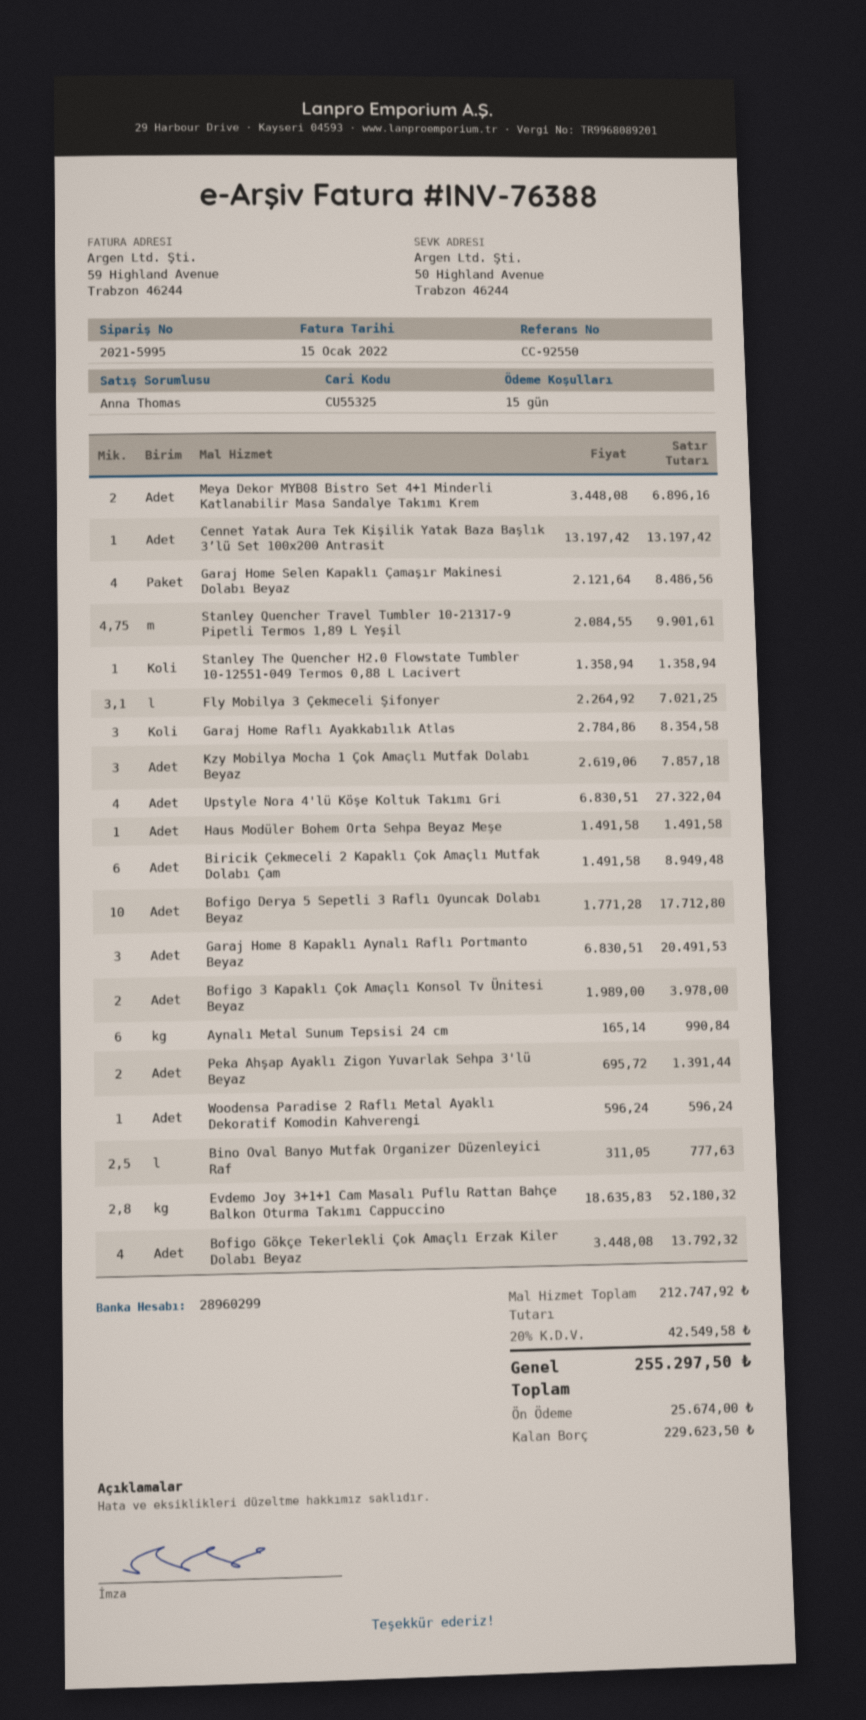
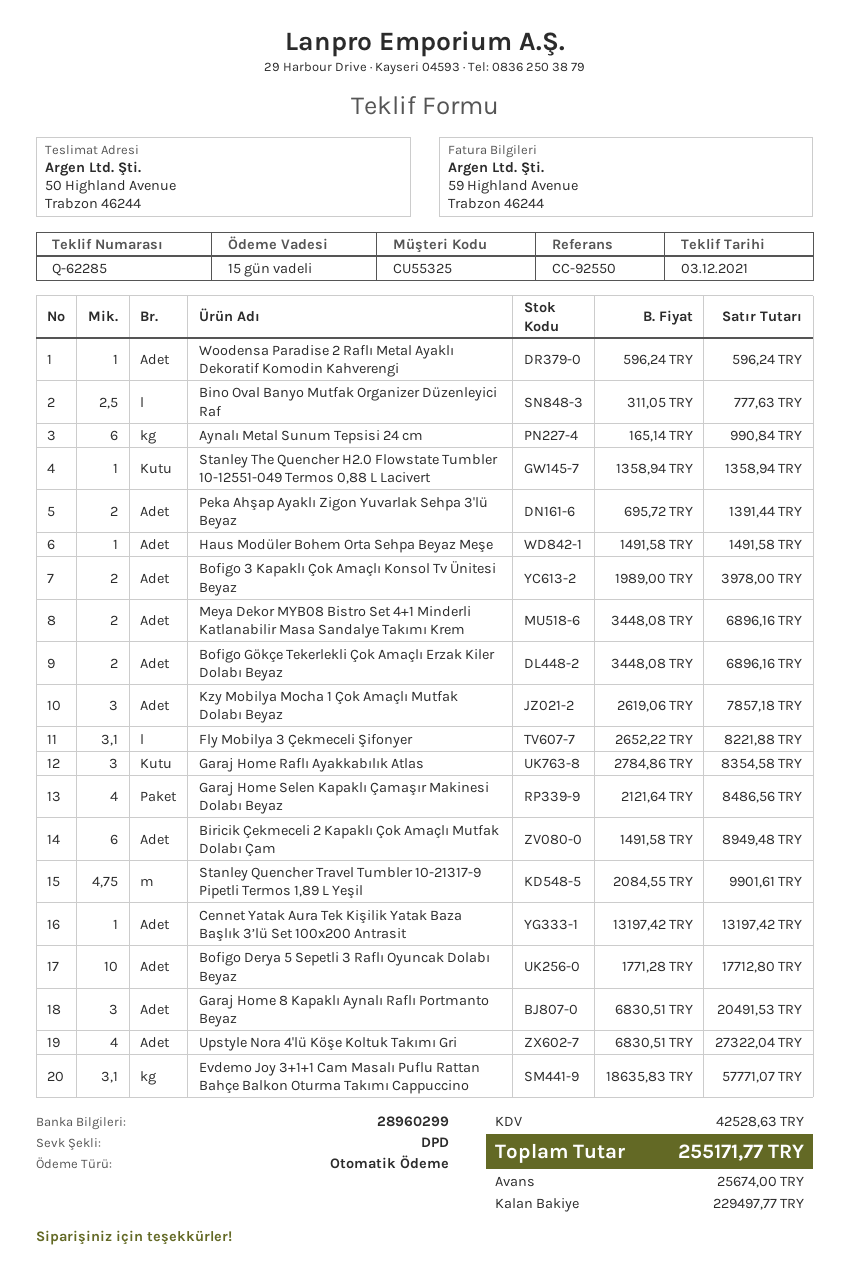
Fly Mobilya 3 Çekmeceli Şifonyer: 3.1 x 2264.92 = 7021.25 -> 3.1 x 2652.22 = 8221.88
Evdemo Joy 3+1+1 Cam Masalı Puflu Rattan Bahçe Balkon Oturma Takımı Cappuccino: 2.8 x 18635.83 = 52180.32 -> 3.1 x 18635.83 = 57771.07
Bofigo Gökçe Tekerlekli Çok Amaçlı Erzak Kiler Dolabı Beyaz: 4 x 3448.08 = 13792.32 -> 2 x 3448.08 = 6896.16
tax: 42549.58 -> 42528.63
total: 255297.50 -> 255171.77
balance: 229623.50 -> 229497.77

